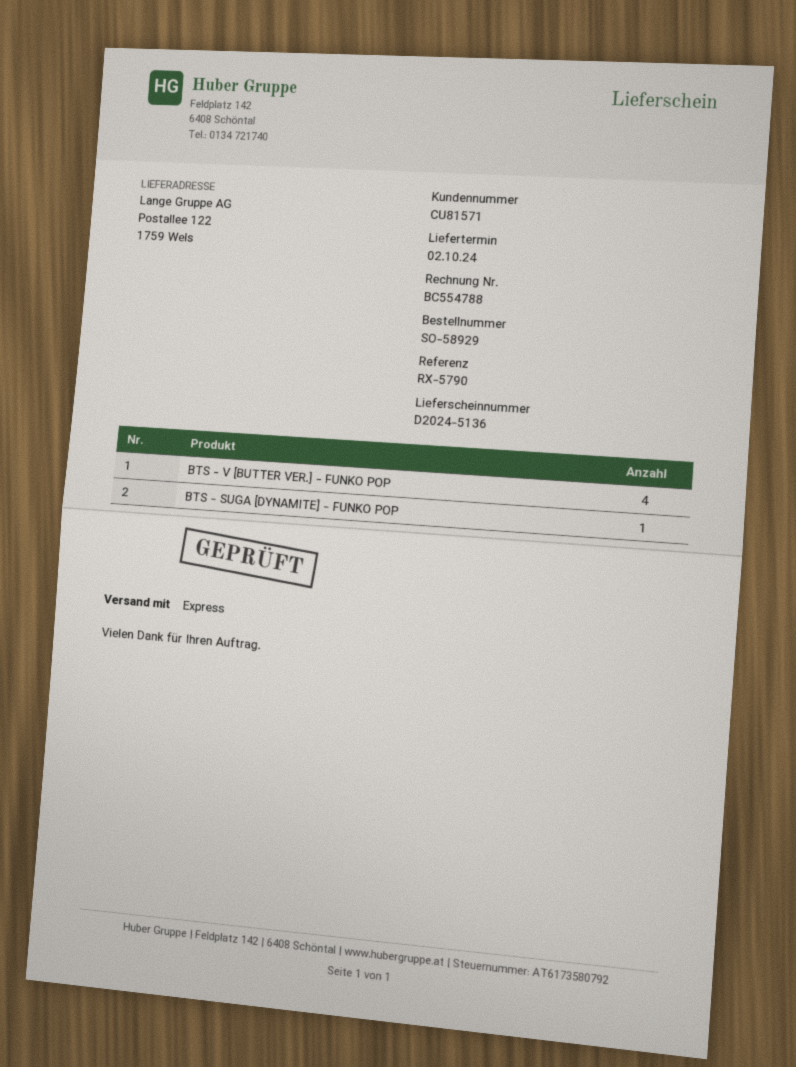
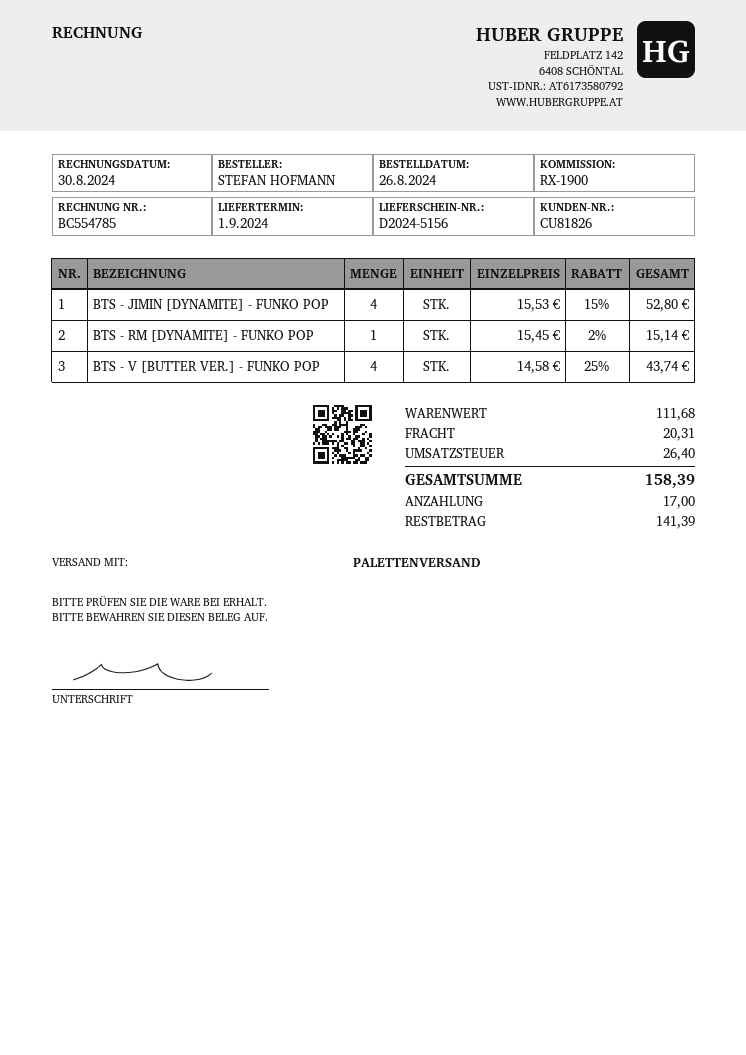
delivery note number: D2024-5136 -> D2024-5156
delivery date: 2024-10-02 -> 2024-09-01
invoice number: BC554788 -> BC554785
customer number: CU81571 -> CU81826
reference: RX-5790 -> RX-1900
shipping method: express -> pallet freight
BTS - SUGA [DYNAMITE] - FUNKO POP: 1 -> none
BTS - JIMIN [DYNAMITE] - FUNKO POP: none -> 4
BTS - RM [DYNAMITE] - FUNKO POP: none -> 1

